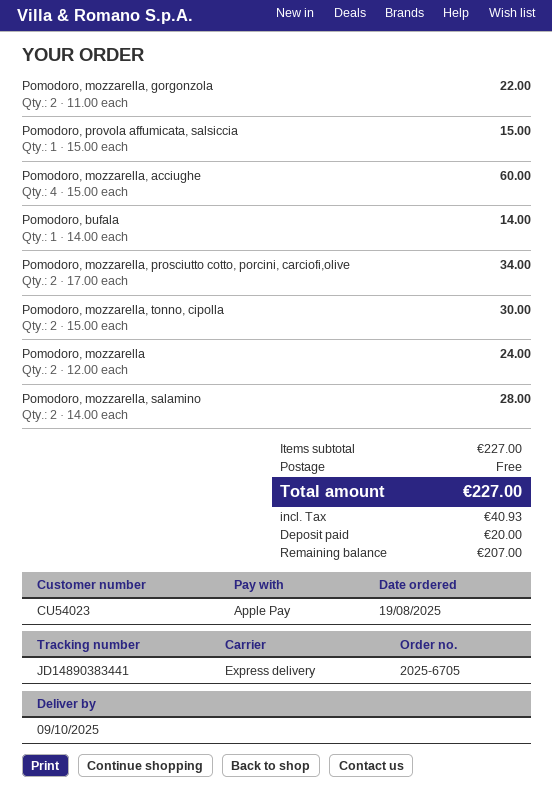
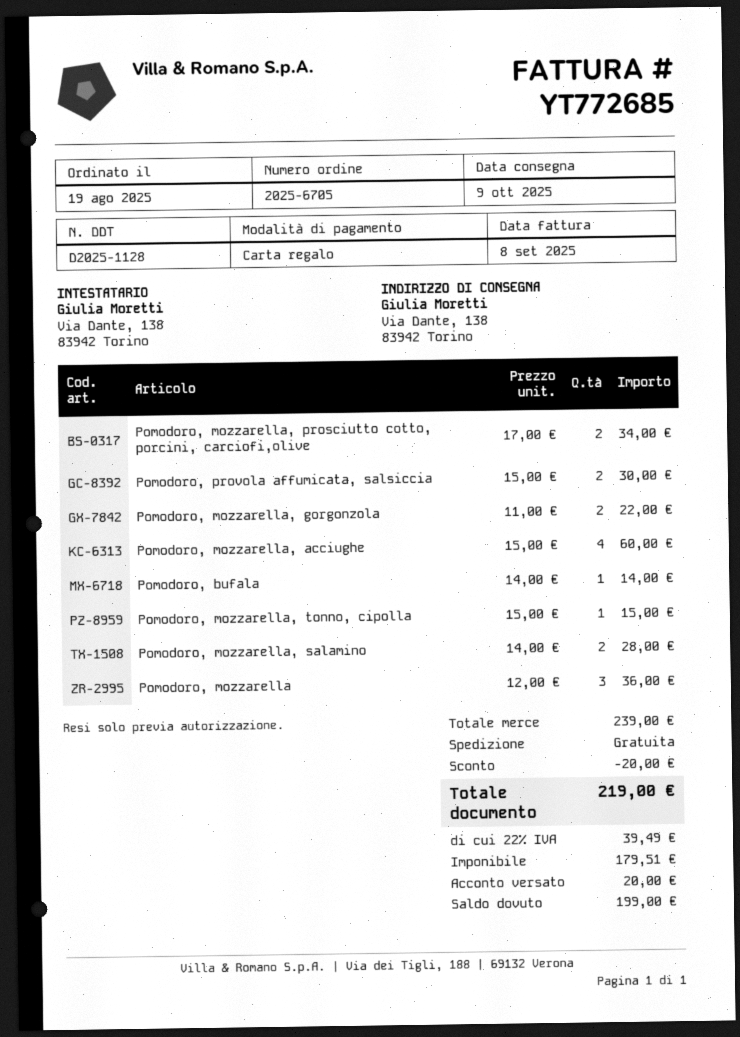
payment method: Apple Pay -> gift card
Pomodoro, provola affumicata, salsiccia: 1 x 15.00 = 15.00 -> 2 x 15.00 = 30.00
Pomodoro, mozzarella, tonno, cipolla: 2 x 15.00 = 30.00 -> 1 x 15.00 = 15.00
Pomodoro, mozzarella: 2 x 12.00 = 24.00 -> 3 x 12.00 = 36.00
subtotal: 227.00 -> 239.00
discount: none -> 20.00
tax: 40.93 -> 39.49
total: 227.00 -> 219.00
balance: 207.00 -> 199.00

